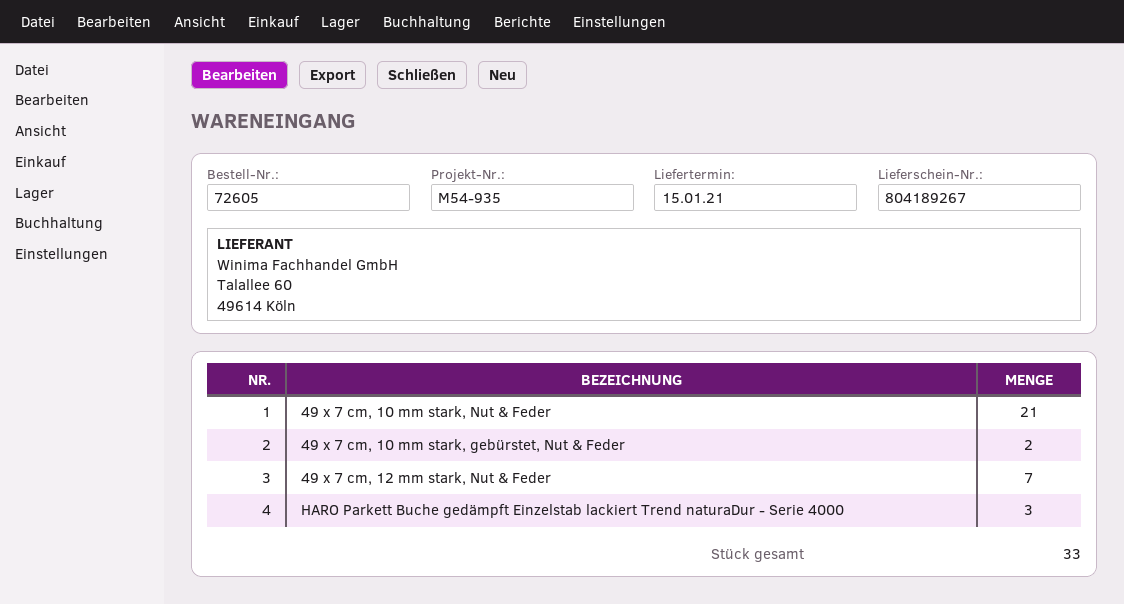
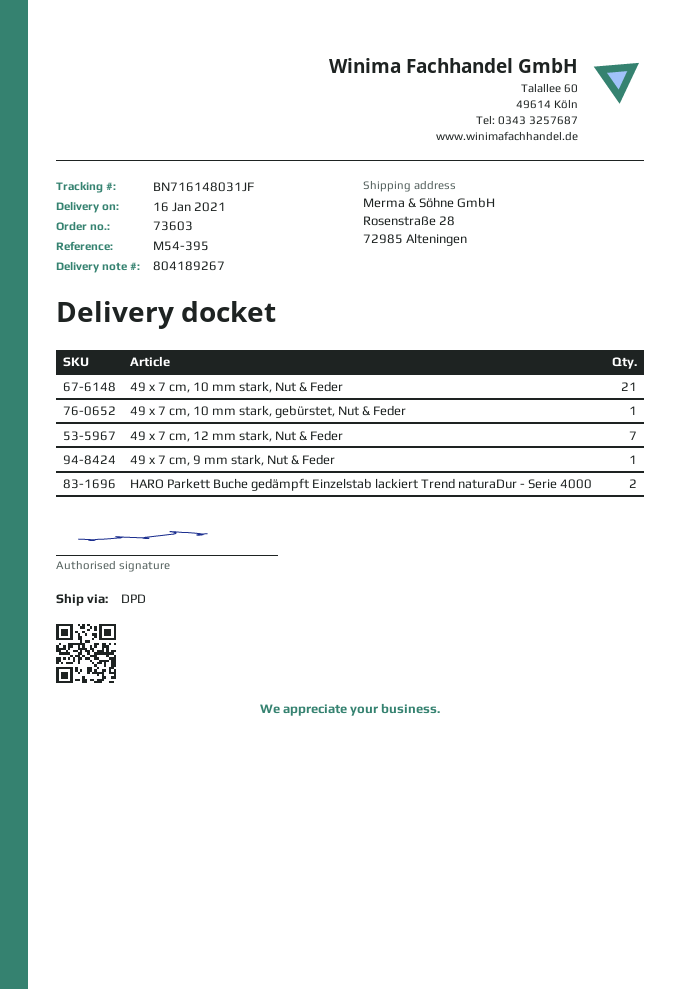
order number: 72605 -> 73603
delivery date: 2021-01-15 -> 2021-01-16
reference: M54-935 -> M54-395
49 x 7 cm, 10 mm stark, gebürstet, Nut & Feder: 2 -> 1
HARO Parkett Buche gedämpft Einzelstab lackiert Trend naturaDur - Serie 4000: 3 -> 2
49 x 7 cm, 9 mm stark, Nut & Feder: none -> 1

